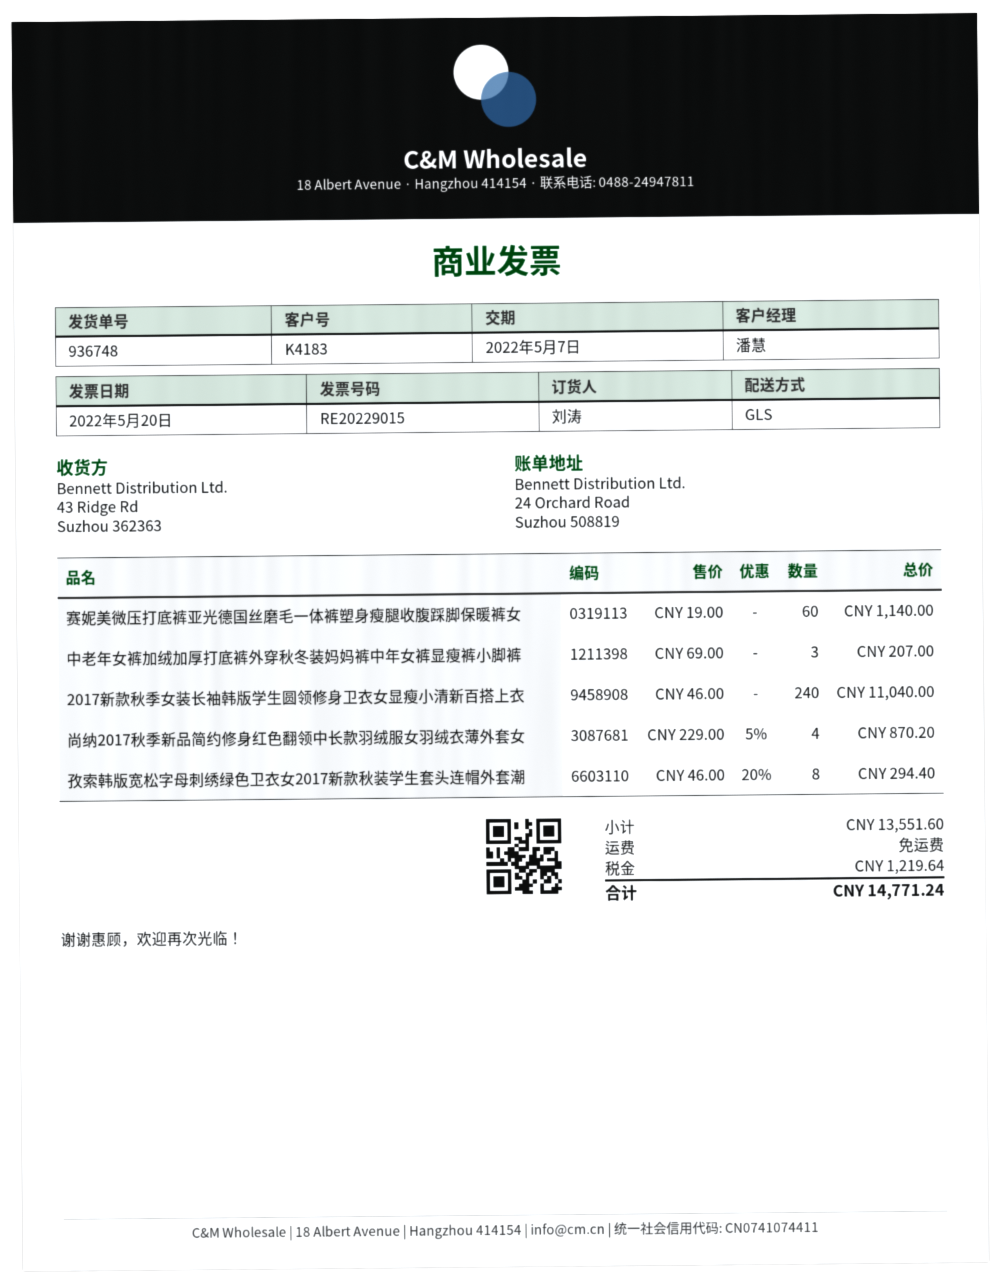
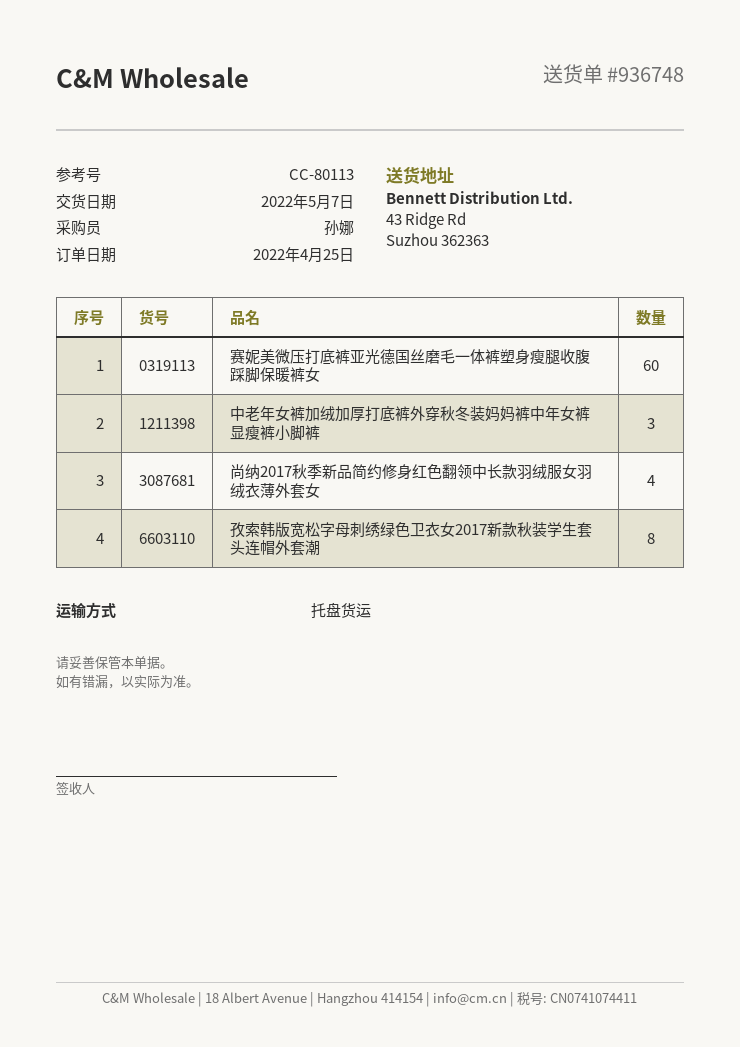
ordered by: 刘涛 -> 孙娜
shipping method: GLS -> pallet freight
2017新款秋季女装长袖韩版学生圆领修身卫衣女显瘦小清新百搭上衣: 240 -> none

